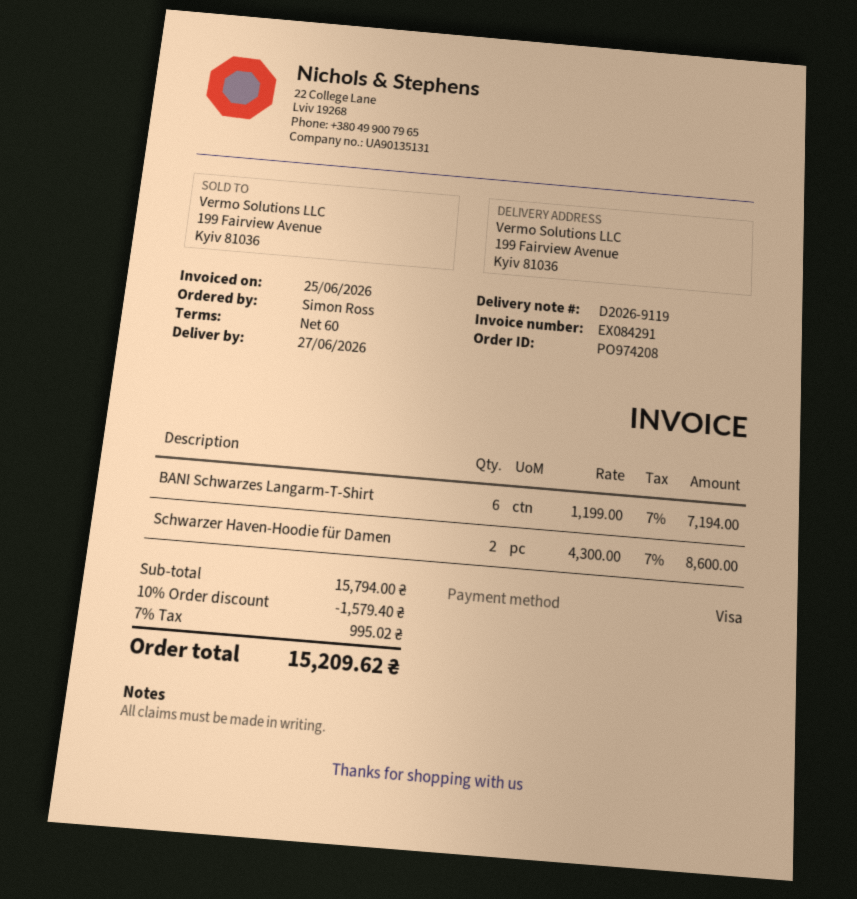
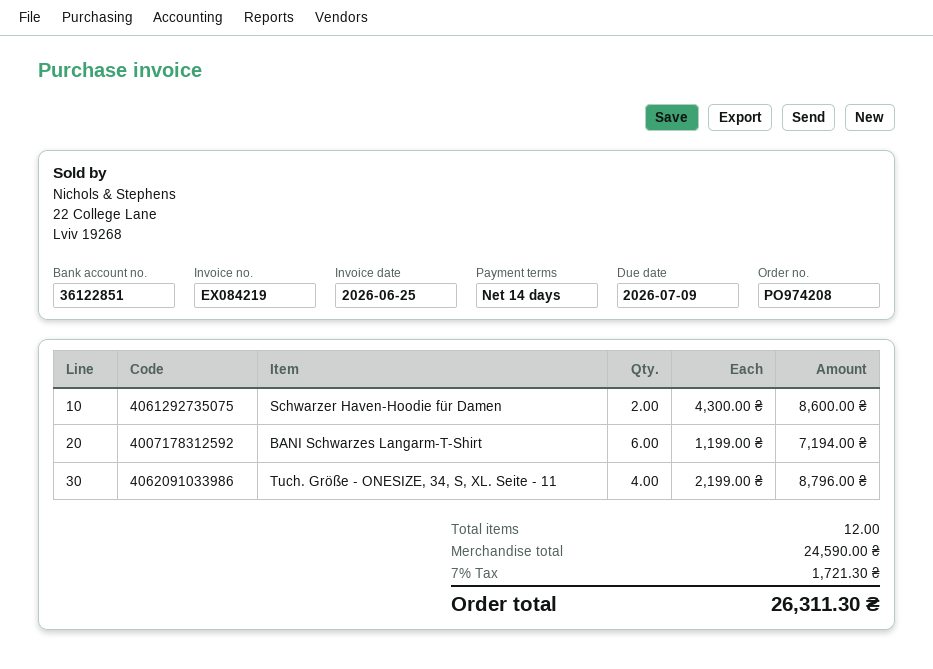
invoice number: EX084291 -> EX084219
payment terms: 60 days -> 14 days
Tuch. Größe - ONESIZE, 34, S, XL. Seite - 11: none -> 4 x 2199.00 = 8796.00
subtotal: 15794.00 -> 24590.00
discount: 10% = 1579.40 -> none
tax: 7% = 995.02 -> 7% = 1721.30
total: 15209.62 -> 26311.30

